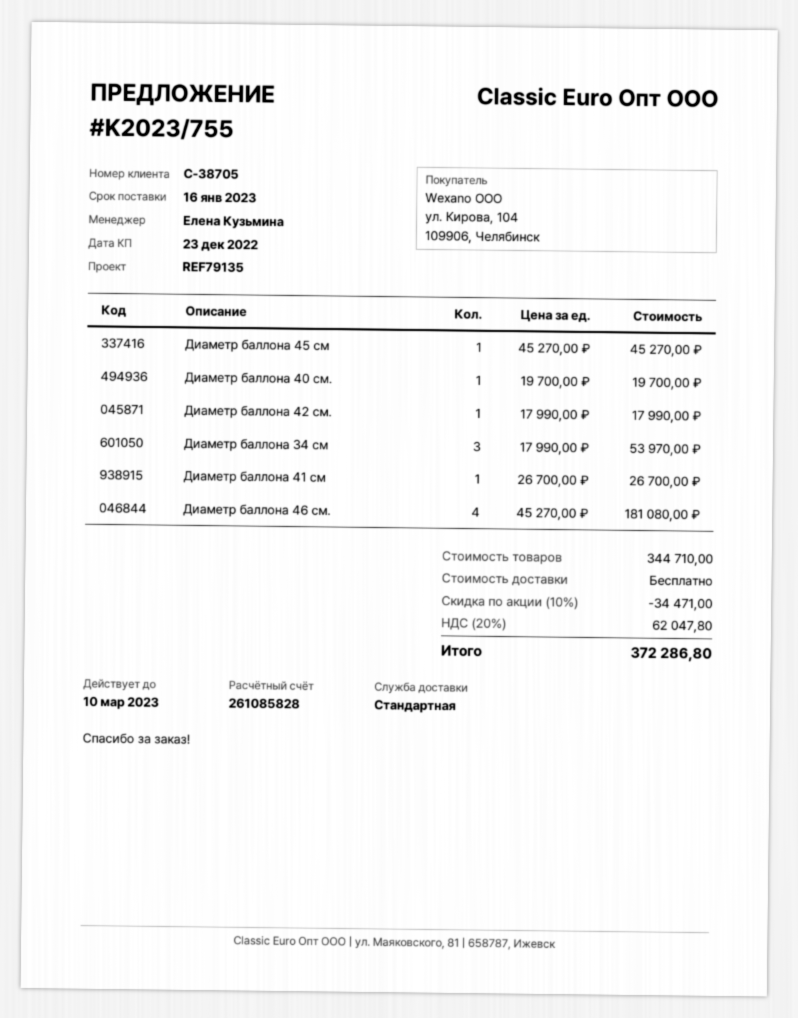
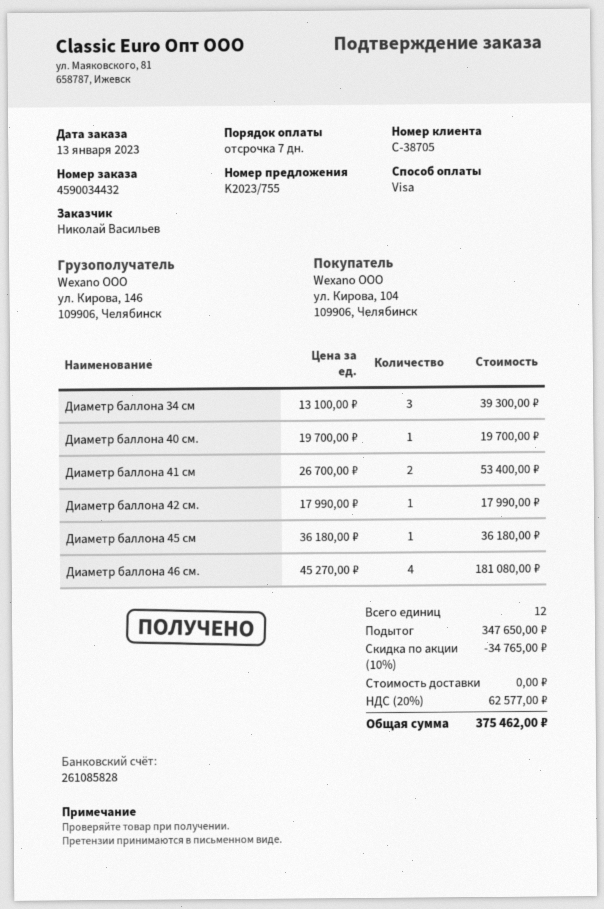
Диаметр баллона 45 см: 1 x 45270.00 = 45270.00 -> 1 x 36180.00 = 36180.00
Диаметр баллона 34 см: 3 x 17990.00 = 53970.00 -> 3 x 13100.00 = 39300.00
Диаметр баллона 41 см: 1 x 26700.00 = 26700.00 -> 2 x 26700.00 = 53400.00
subtotal: 344710.00 -> 347650.00
discount: 10% = 34471.00 -> 10% = 34765.00
tax: 20% = 62047.80 -> 20% = 62577.00
total: 372286.80 -> 375462.00

